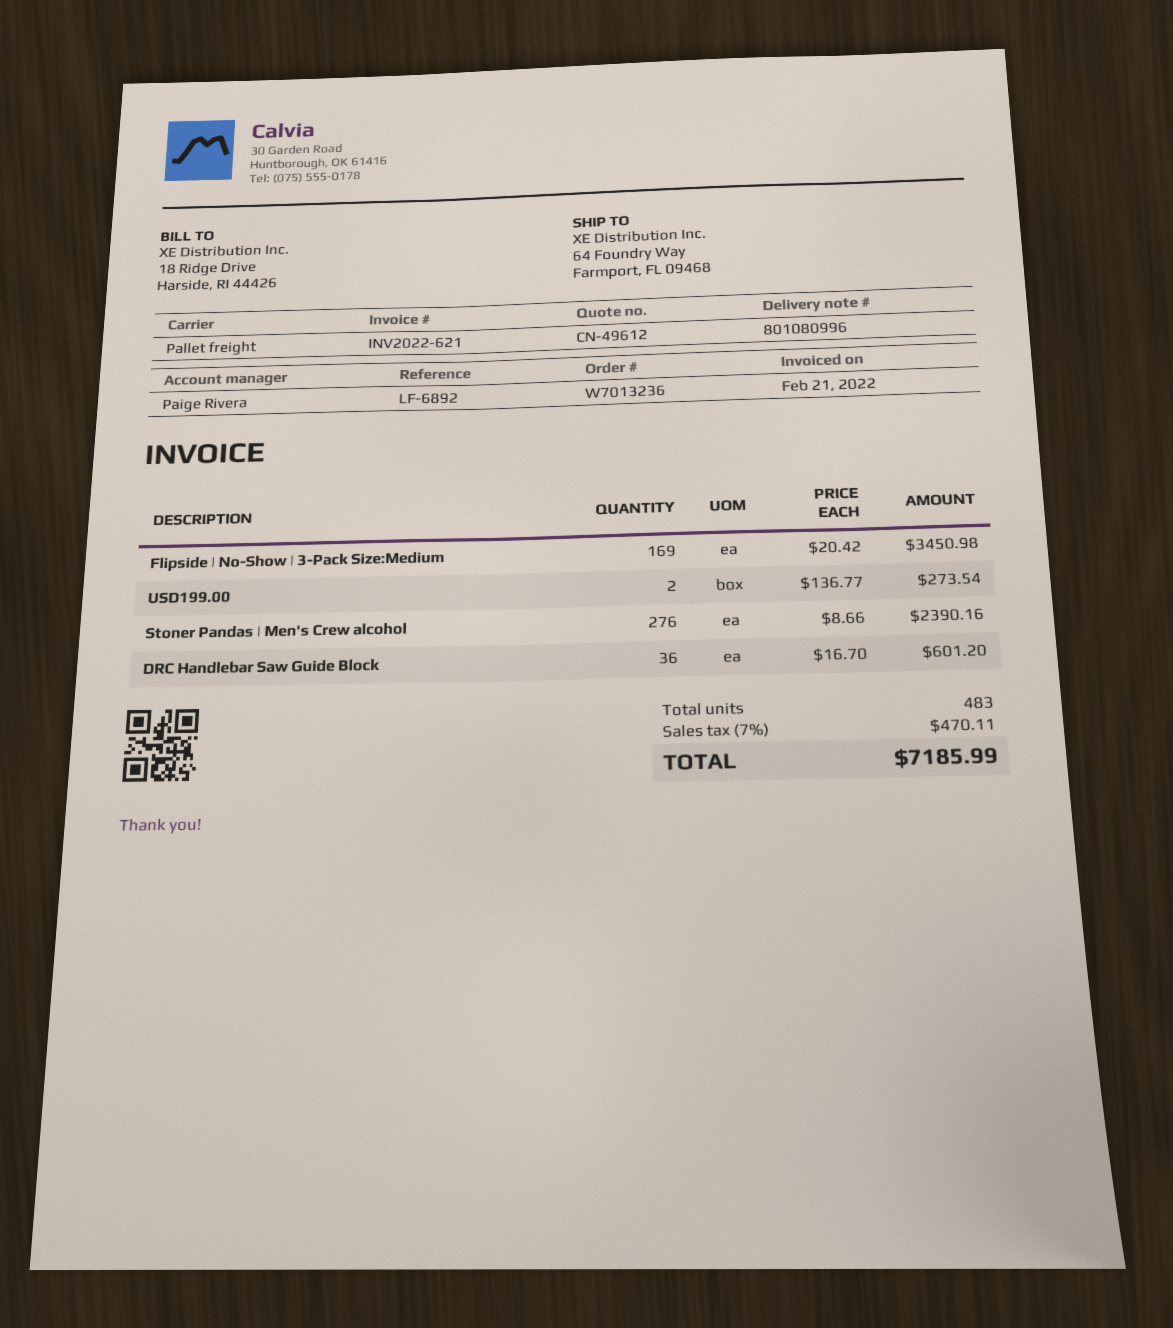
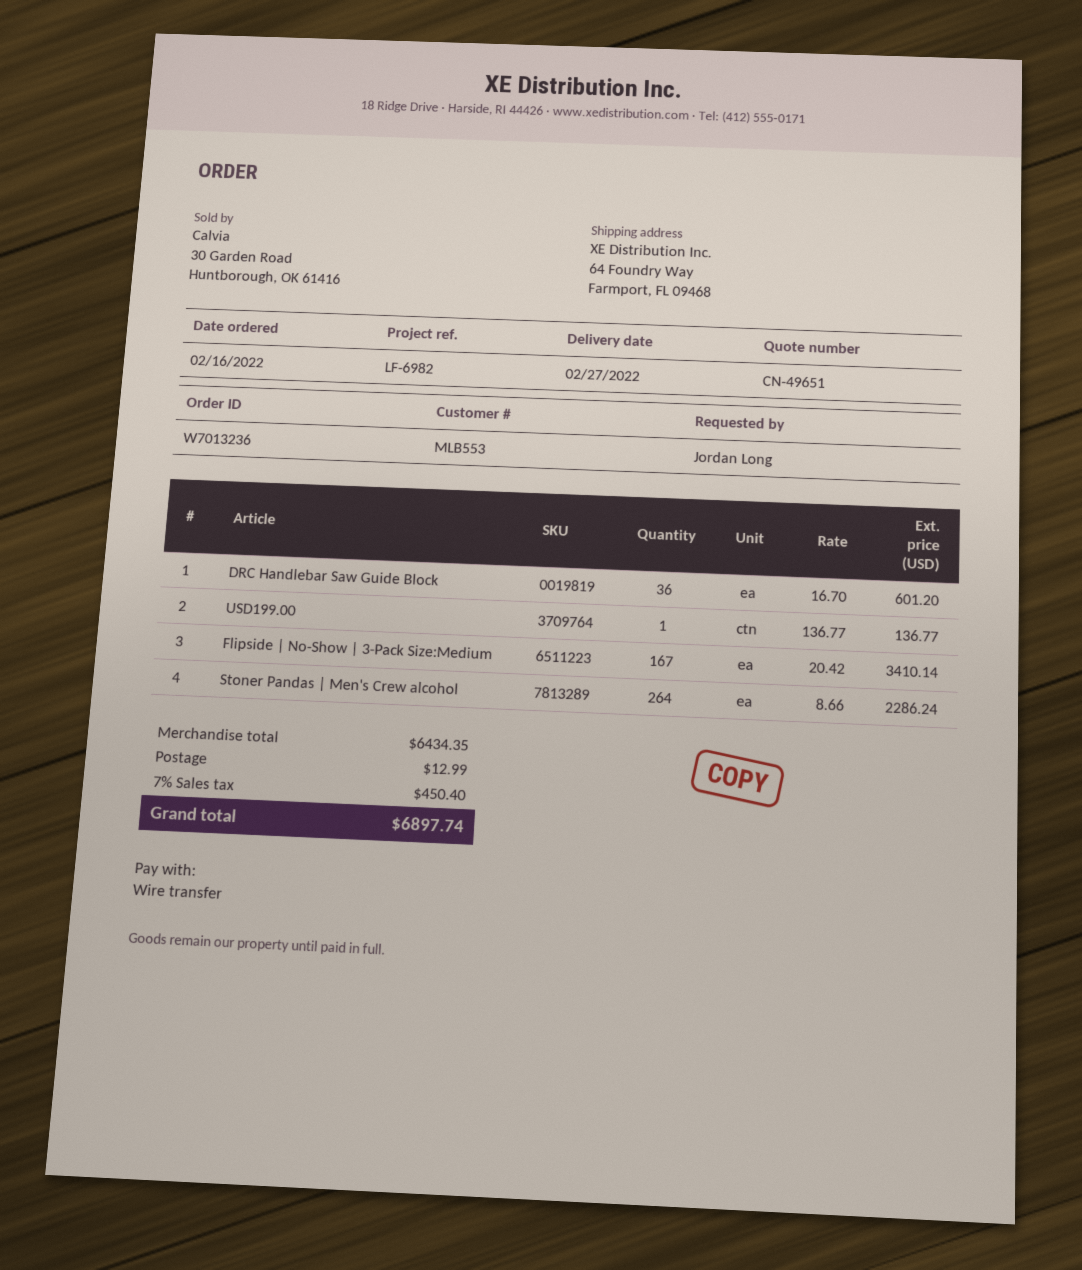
quote number: CN-49612 -> CN-49651
reference: LF-6892 -> LF-6982
Flipside | No-Show | 3-Pack Size:Medium: 169 x 20.42 = 3450.98 -> 167 x 20.42 = 3410.14
USD199.00: 2 x 136.77 = 273.54 -> 1 x 136.77 = 136.77
Stoner Pandas | Men's Crew alcohol: 276 x 8.66 = 2390.16 -> 264 x 8.66 = 2286.24
shipping: none -> 12.99
tax: 7% = 470.11 -> 7% = 450.40
total: 7185.99 -> 6897.74

